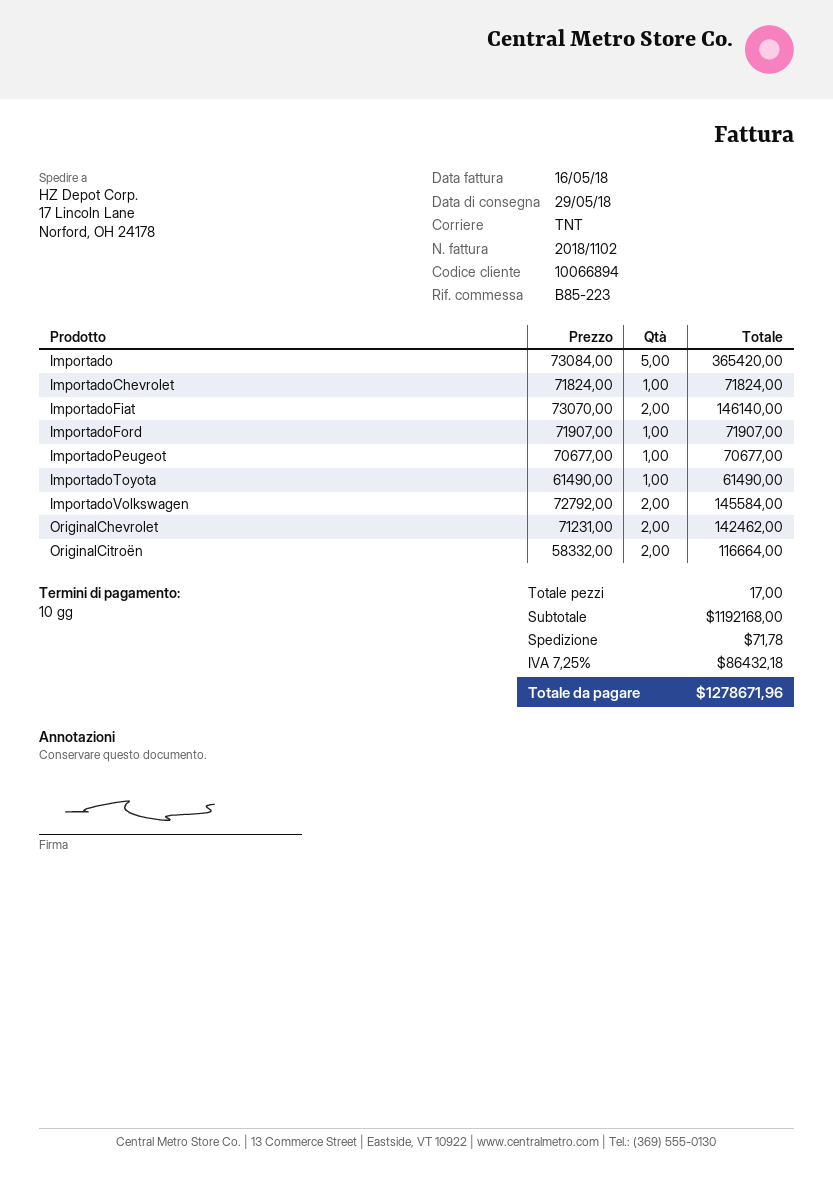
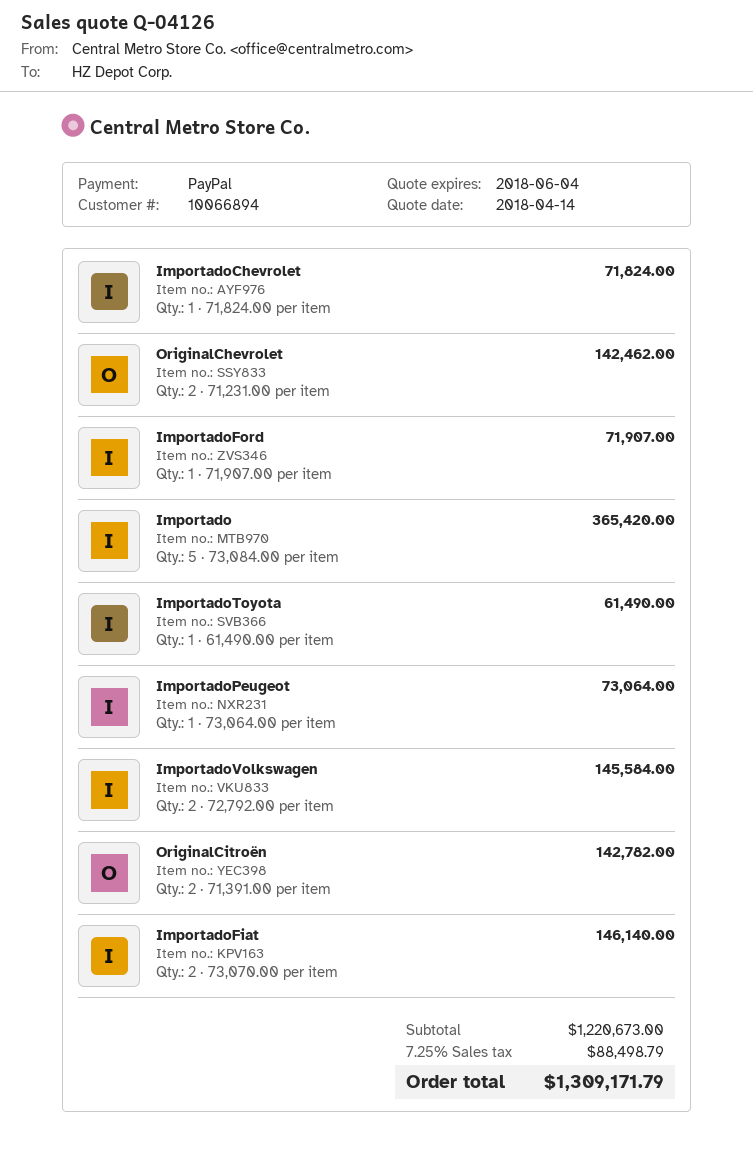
ImportadoPeugeot: 1 x 70677.00 = 70677.00 -> 1 x 73064.00 = 73064.00
OriginalCitroën: 2 x 58332.00 = 116664.00 -> 2 x 71391.00 = 142782.00
subtotal: 1192168.00 -> 1220673.00
shipping: 71.78 -> none
tax: 7.25% = 86432.18 -> 7.25% = 88498.79
total: 1278671.96 -> 1309171.79

